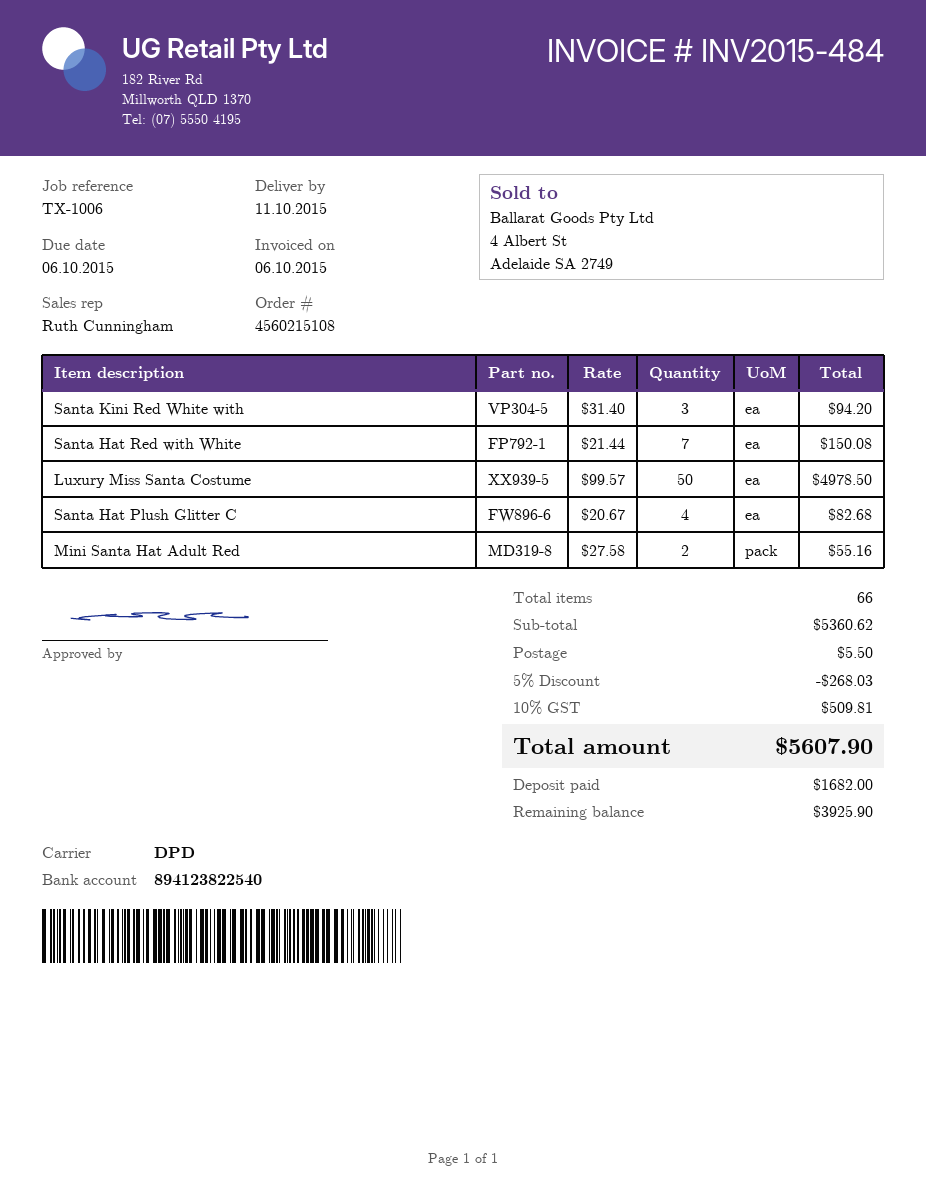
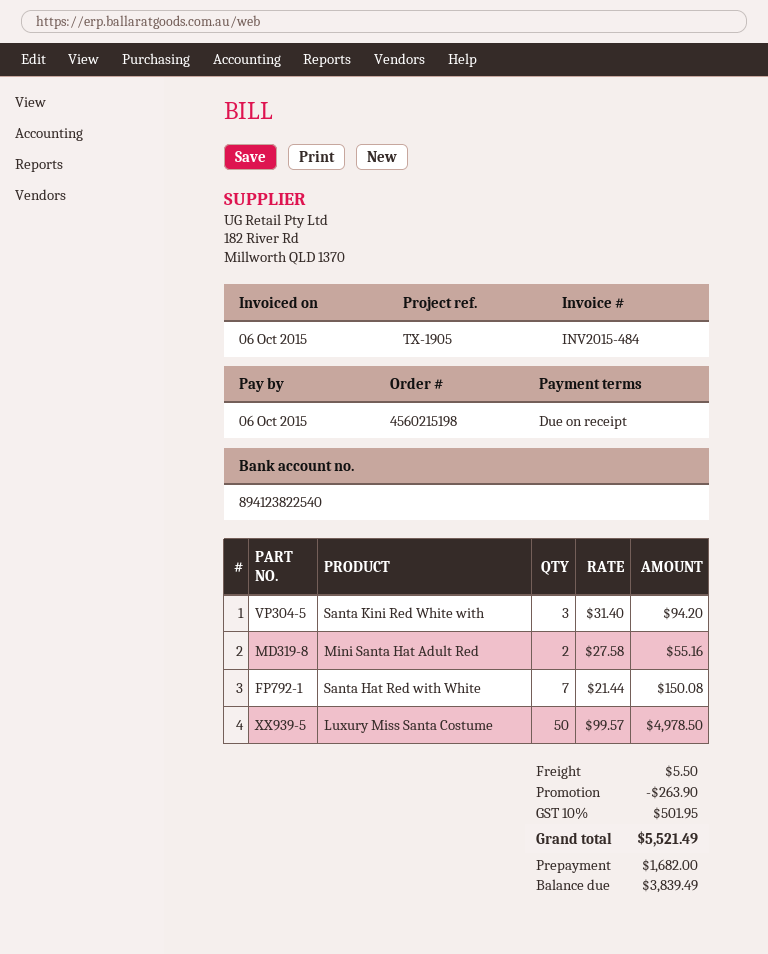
order number: 4560215108 -> 4560215198
reference: TX-1006 -> TX-1905
Santa Hat Plush Glitter C: 4 x 20.67 = 82.68 -> none
discount: 268.03 -> 263.90
tax: 10% = 509.81 -> 10% = 501.95
total: 5607.90 -> 5521.49
balance: 3925.90 -> 3839.49

